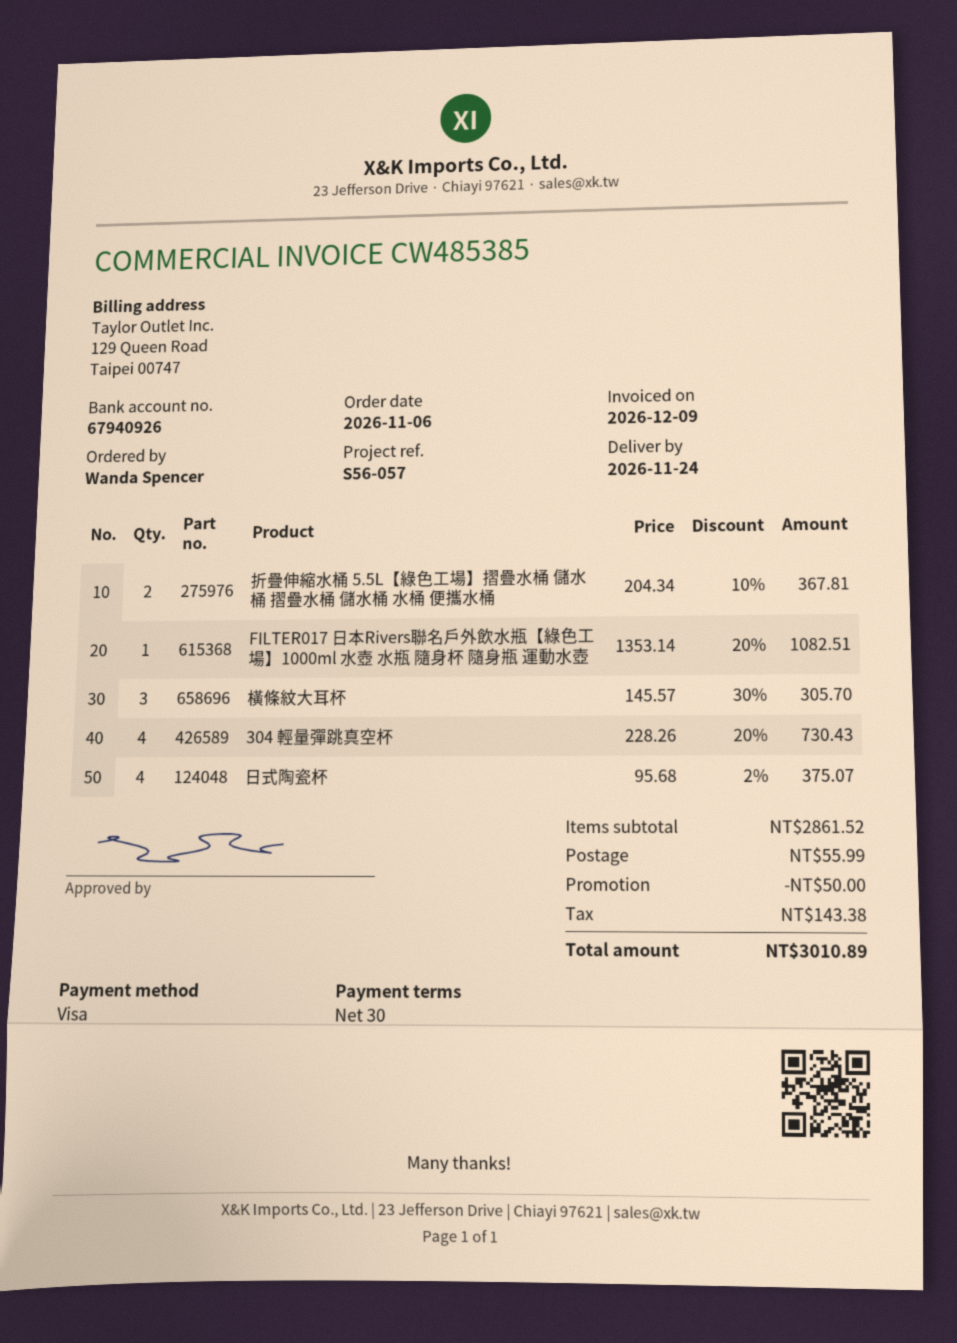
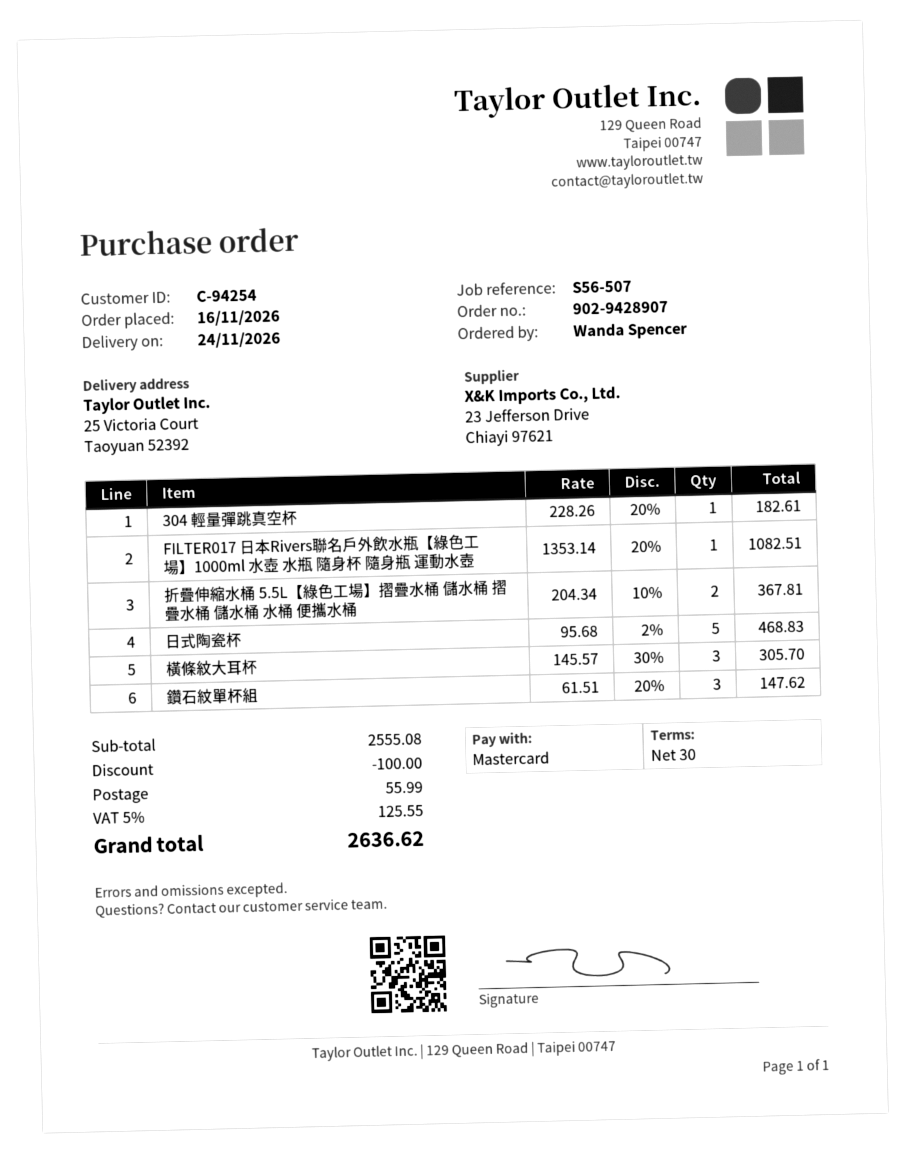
order date: 2026-11-06 -> 2026-11-16
reference: S56-057 -> S56-507
payment method: Visa -> Mastercard
304 輕量彈跳真空杯: 4 x 228.26 - 20% = 730.43 -> 1 x 228.26 - 20% = 182.61
日式陶瓷杯: 4 x 95.68 - 2% = 375.07 -> 5 x 95.68 - 2% = 468.83
鑽石紋單杯組: none -> 3 x 61.51 - 20% = 147.62
subtotal: 2861.52 -> 2555.08
discount: 50.00 -> 100.00
tax: 143.38 -> 125.55
total: 3010.89 -> 2636.62

